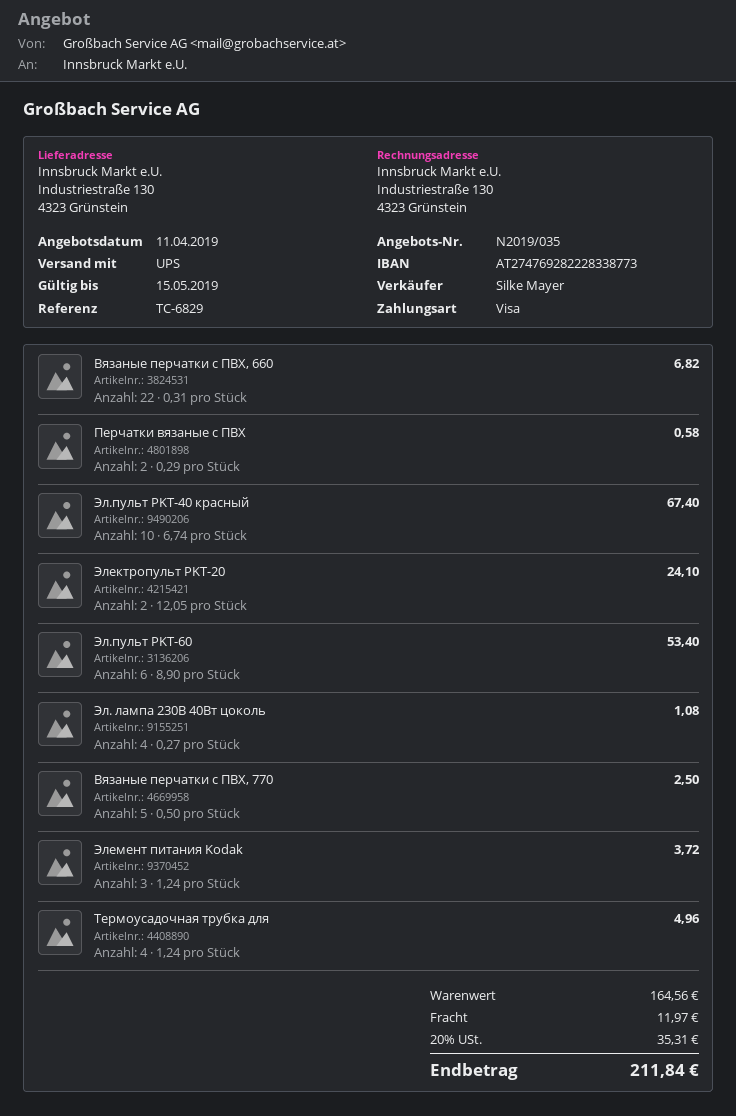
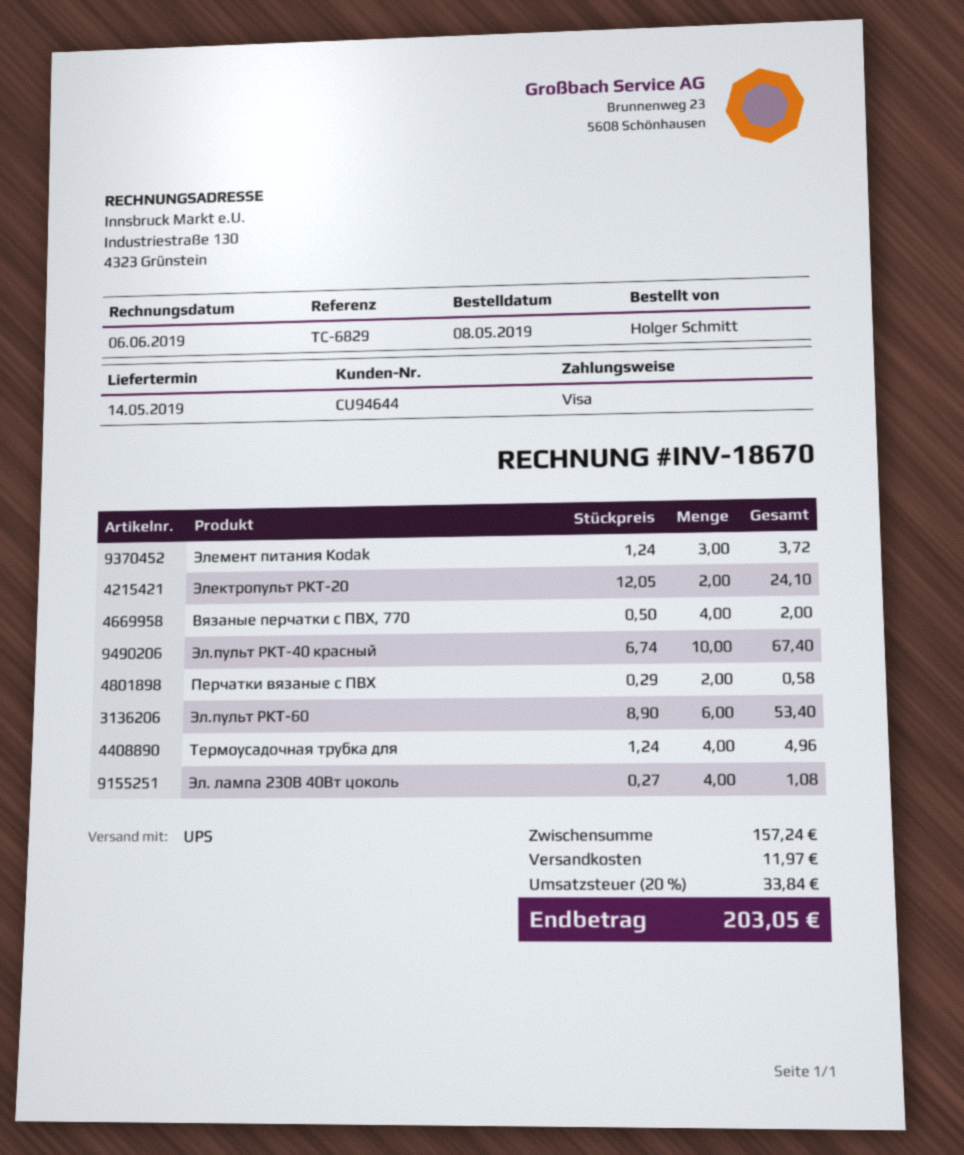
Вязаные перчатки с ПВХ, 660: 22 x 0.31 = 6.82 -> none
Вязаные перчатки с ПВХ, 770: 5 x 0.50 = 2.50 -> 4 x 0.50 = 2.00
subtotal: 164.56 -> 157.24
tax: 20% = 35.31 -> 20% = 33.84
total: 211.84 -> 203.05

